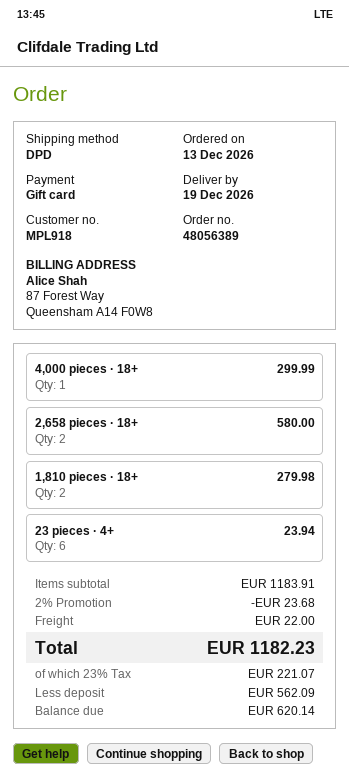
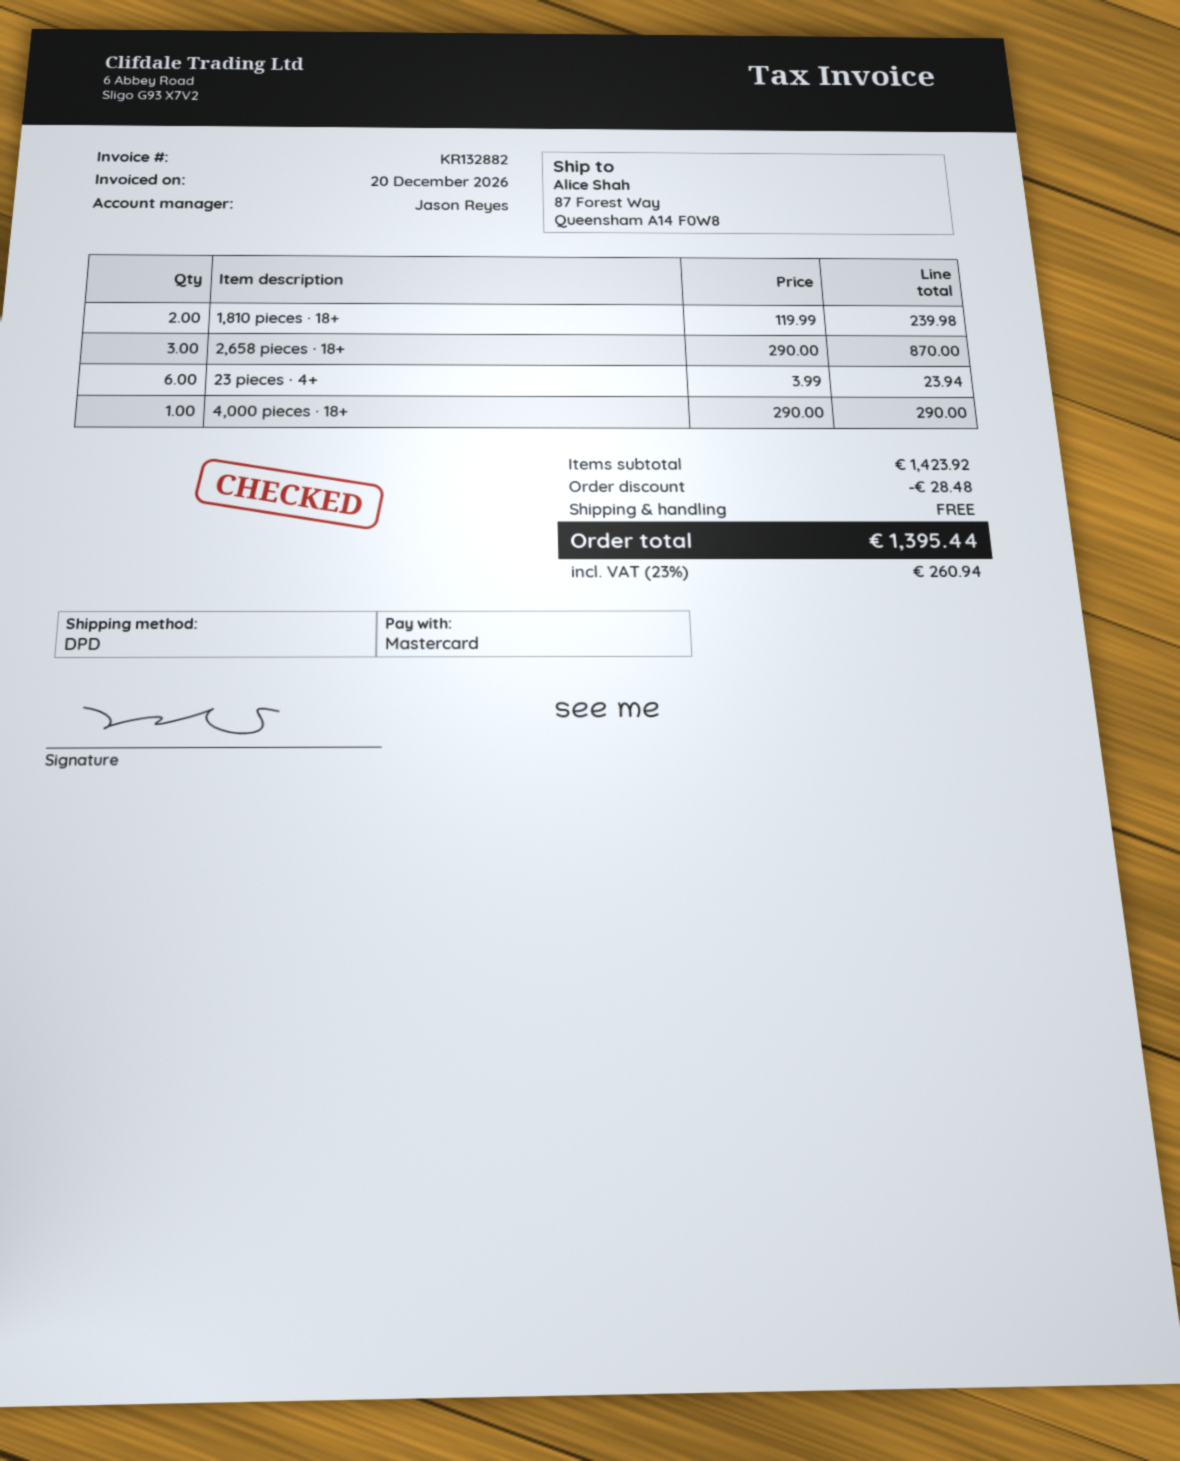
payment method: gift card -> Mastercard
4,000 pieces · 18+: 1 for 299.99 -> 1 for 290.00
2,658 pieces · 18+: 2 for 580.00 -> 3 for 870.00
1,810 pieces · 18+: 2 for 279.98 -> 2 for 239.98
subtotal: 1183.91 -> 1423.92
discount: 23.68 -> 28.48
shipping: 22.00 -> 0.00
tax: 23% = 221.07 -> 23% = 260.94
total: 1182.23 -> 1395.44

